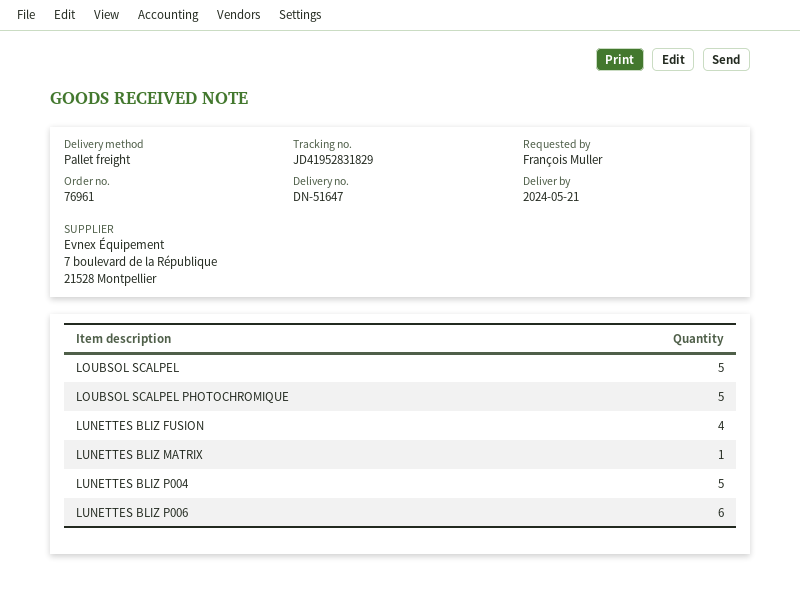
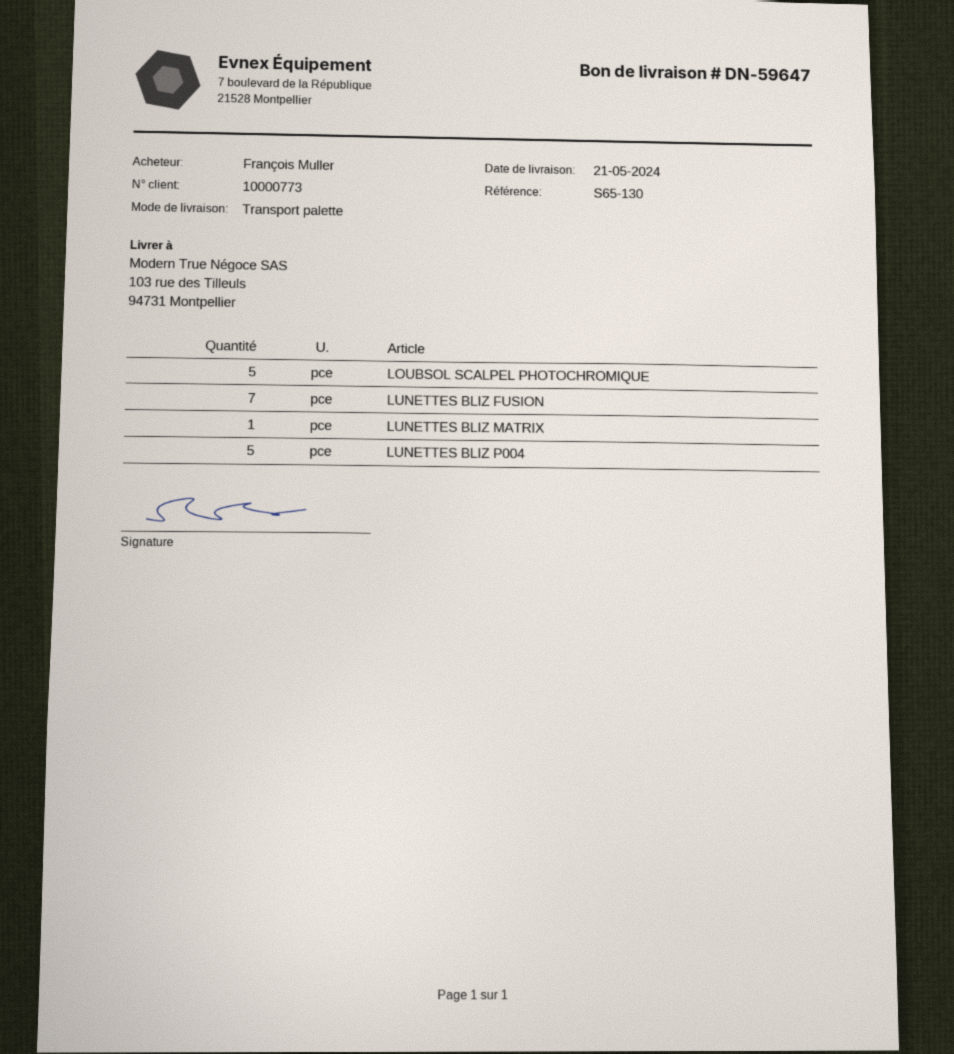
delivery note number: DN-51647 -> DN-59647
LOUBSOL SCALPEL: 5 -> none
LUNETTES BLIZ FUSION: 4 -> 7
LUNETTES BLIZ P006: 6 -> none

